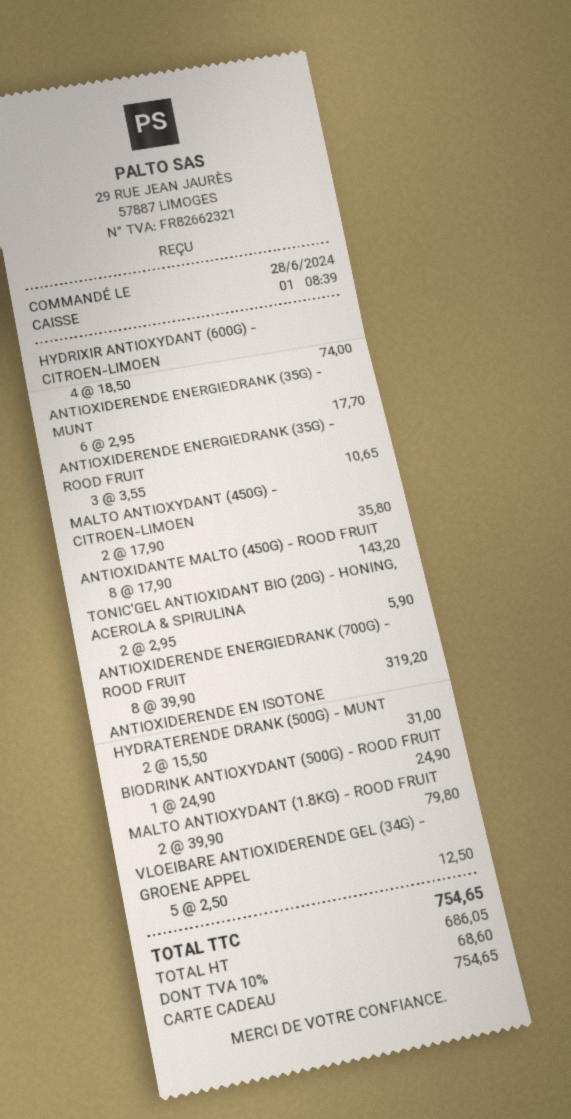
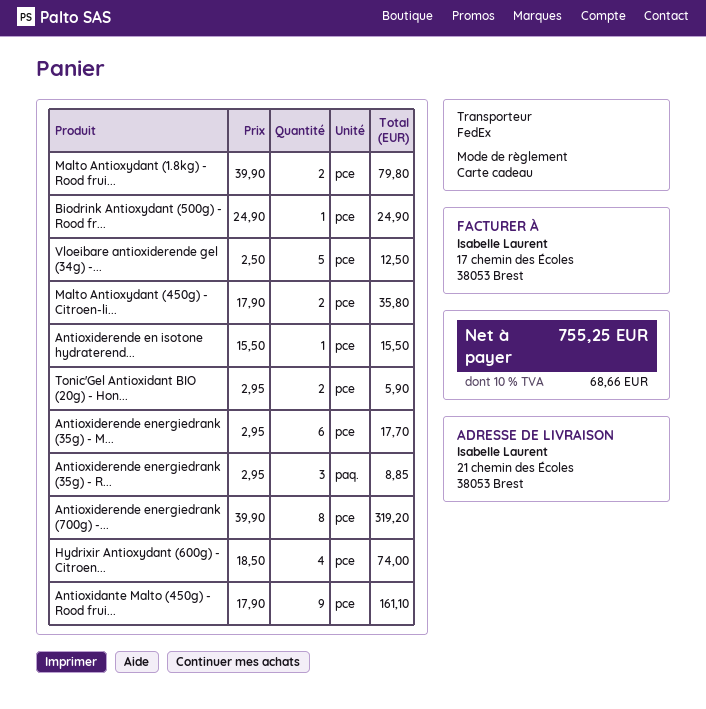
ANTIOXIDERENDE ENERGIEDRANK (35G) - ROOD FRUIT: 3 x 3.55 = 10.65 -> 3 x 2.95 = 8.85
ANTIOXIDANTE MALTO (450G) - ROOD FRUIT: 8 x 17.90 = 143.20 -> 9 x 17.90 = 161.10
ANTIOXIDERENDE EN ISOTONE HYDRATERENDE DRANK (500G) - MUNT: 2 x 15.50 = 31.00 -> 1 x 15.50 = 15.50
tax: 10% = 68.60 -> 10% = 68.66
total: 754.65 -> 755.25

